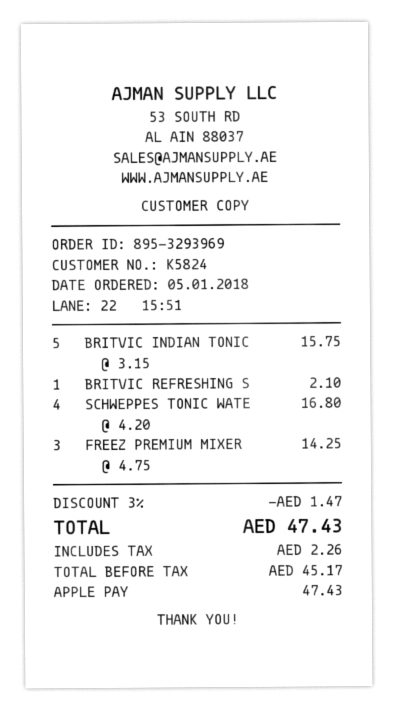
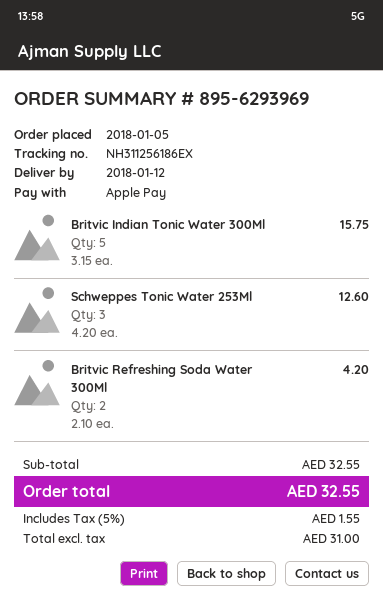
order number: 895-3293969 -> 895-6293969
BRITVIC REFRESHING S: 1 x 2.10 = 2.10 -> 2 x 2.10 = 4.20
SCHWEPPES TONIC WATE: 4 x 4.20 = 16.80 -> 3 x 4.20 = 12.60
FREEZ PREMIUM MIXER: 3 x 4.75 = 14.25 -> none
discount: 3% = 1.47 -> none
net: 45.17 -> 31.00
tax: 2.26 -> 1.55
total: 47.43 -> 32.55

